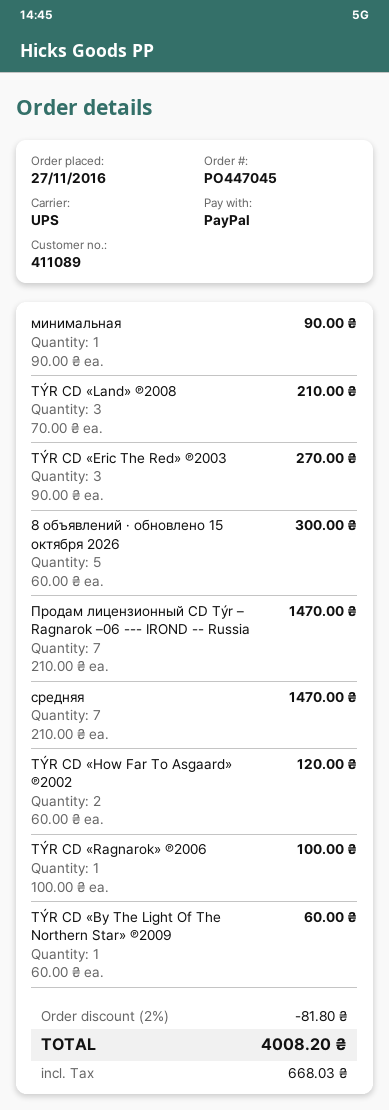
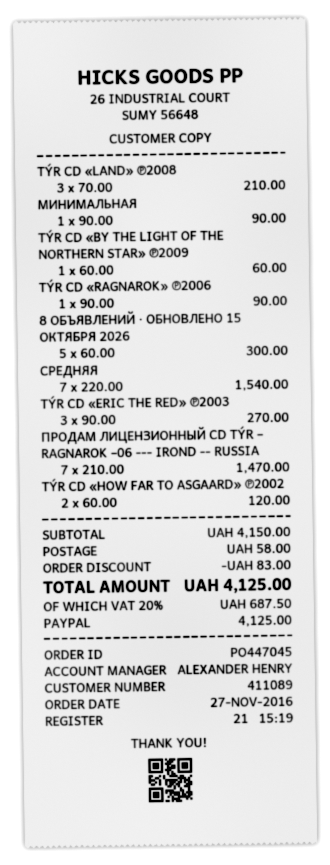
средняя: 7 x 210.00 = 1470.00 -> 7 x 220.00 = 1540.00
TÝR CD «Ragnarok» ℗2006: 1 x 100.00 = 100.00 -> 1 x 90.00 = 90.00
discount: 81.80 -> 83.00
shipping: none -> 58.00
tax: 668.03 -> 687.50
total: 4008.20 -> 4125.00

